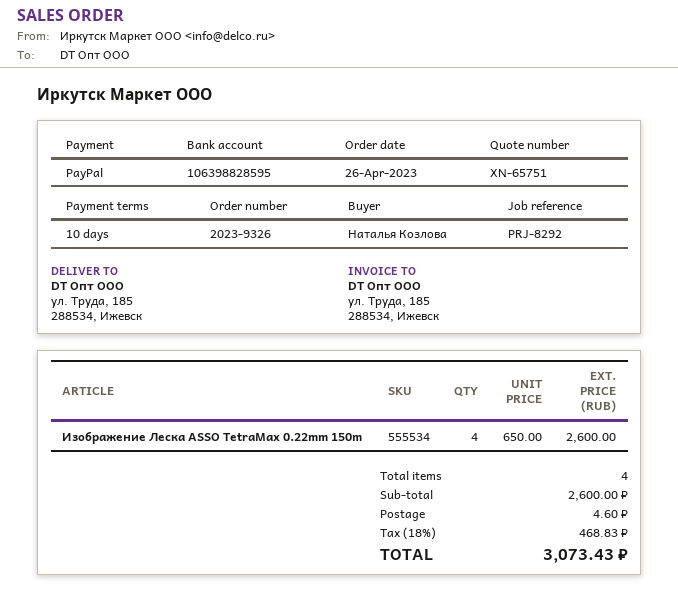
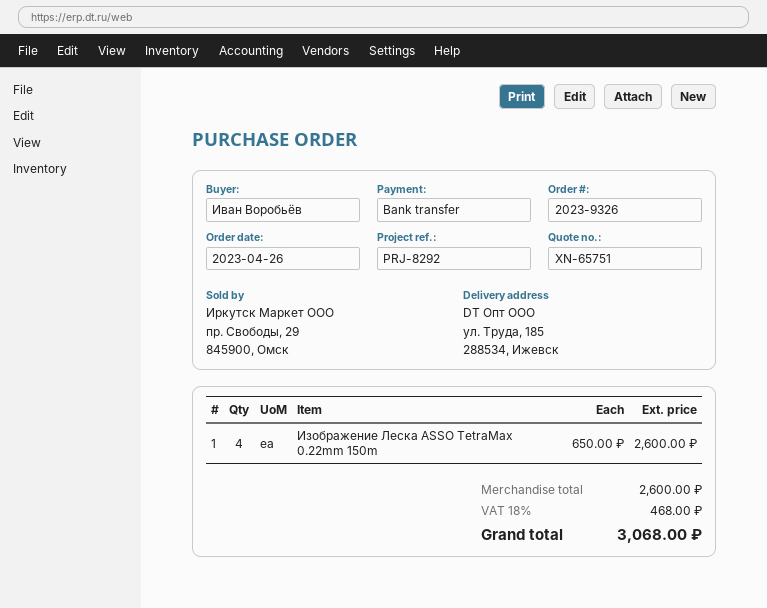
ordered by: Наталья Козлова -> Иван Воробьёв
payment method: PayPal -> bank transfer
shipping: 4.60 -> none
tax: 18% = 468.83 -> 18% = 468.00
total: 3073.43 -> 3068.00

